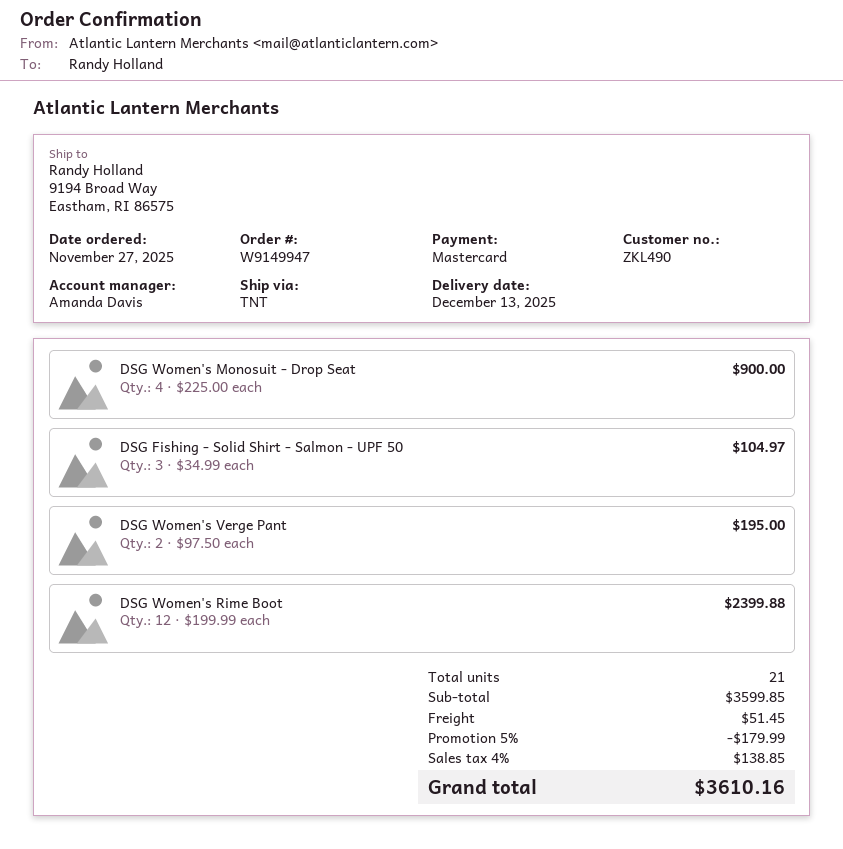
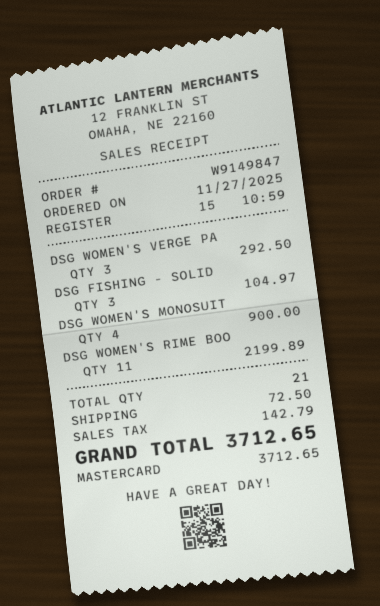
order number: W9149947 -> W9149847
DSG Women's Verge Pant: 2 for 195.00 -> 3 for 292.50
DSG Women's Rime Boot: 12 for 2399.88 -> 11 for 2199.89
discount: 5% = 179.99 -> none
shipping: 51.45 -> 72.50
tax: 138.85 -> 142.79
total: 3610.16 -> 3712.65

